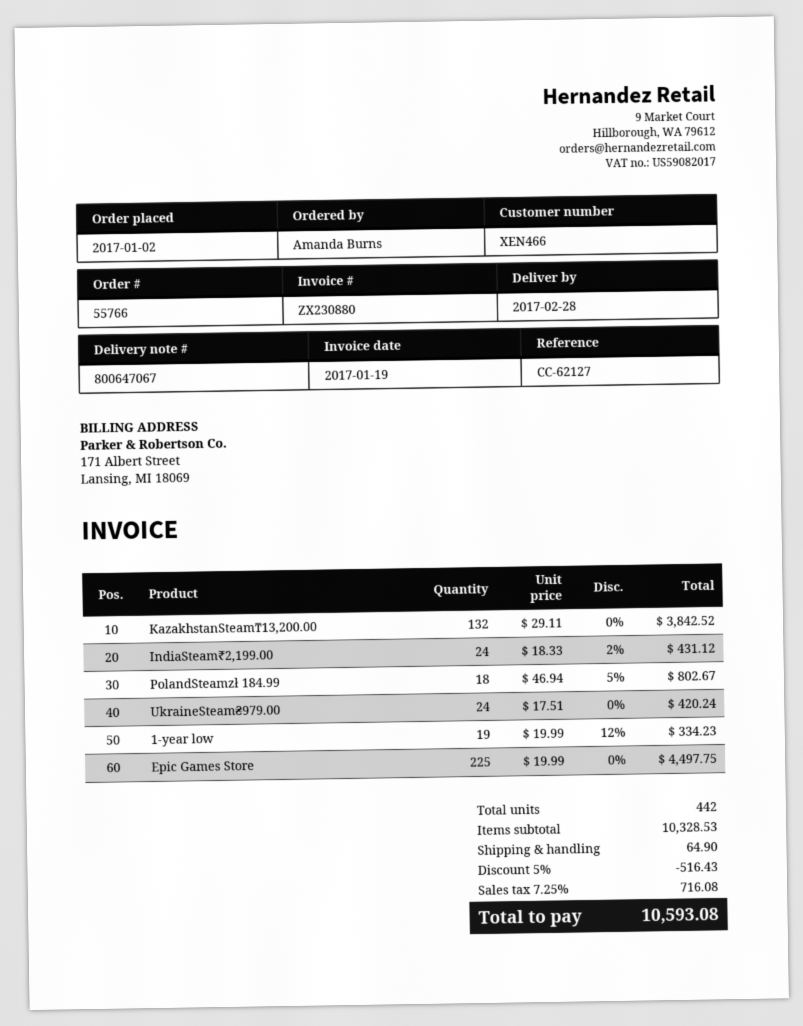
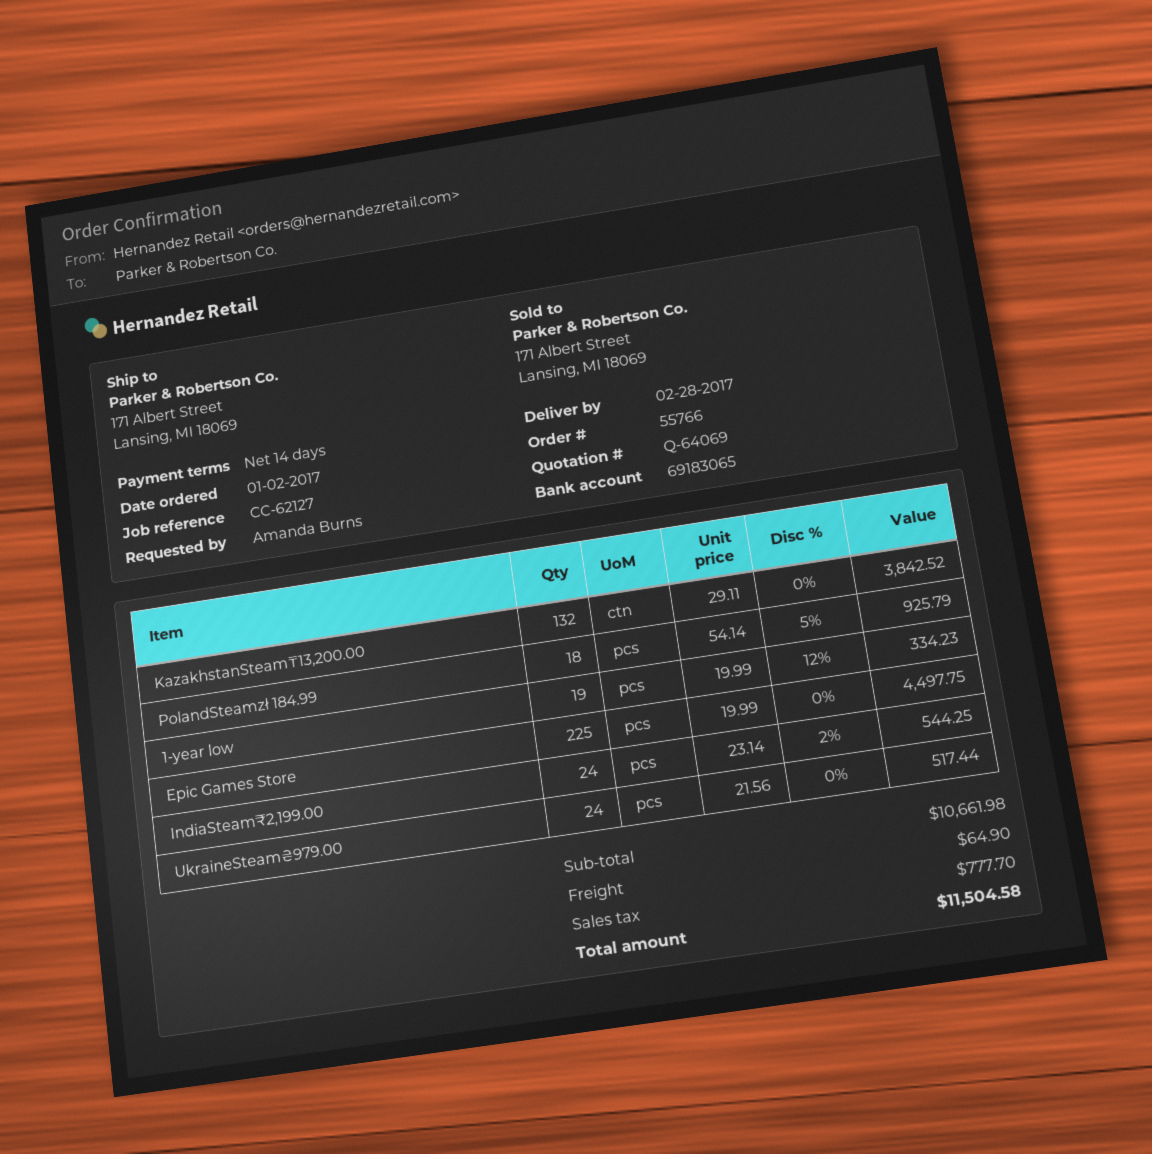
IndiaSteam₹2,199.00: 24 x 18.33 - 2% = 431.12 -> 24 x 23.14 - 2% = 544.25
PolandSteamzł 184.99: 18 x 46.94 - 5% = 802.67 -> 18 x 54.14 - 5% = 925.79
UkraineSteam₴979.00: 24 x 17.51 = 420.24 -> 24 x 21.56 = 517.44
subtotal: 10328.53 -> 10661.98
discount: 5% = 516.43 -> none
tax: 716.08 -> 777.70
total: 10593.08 -> 11504.58

